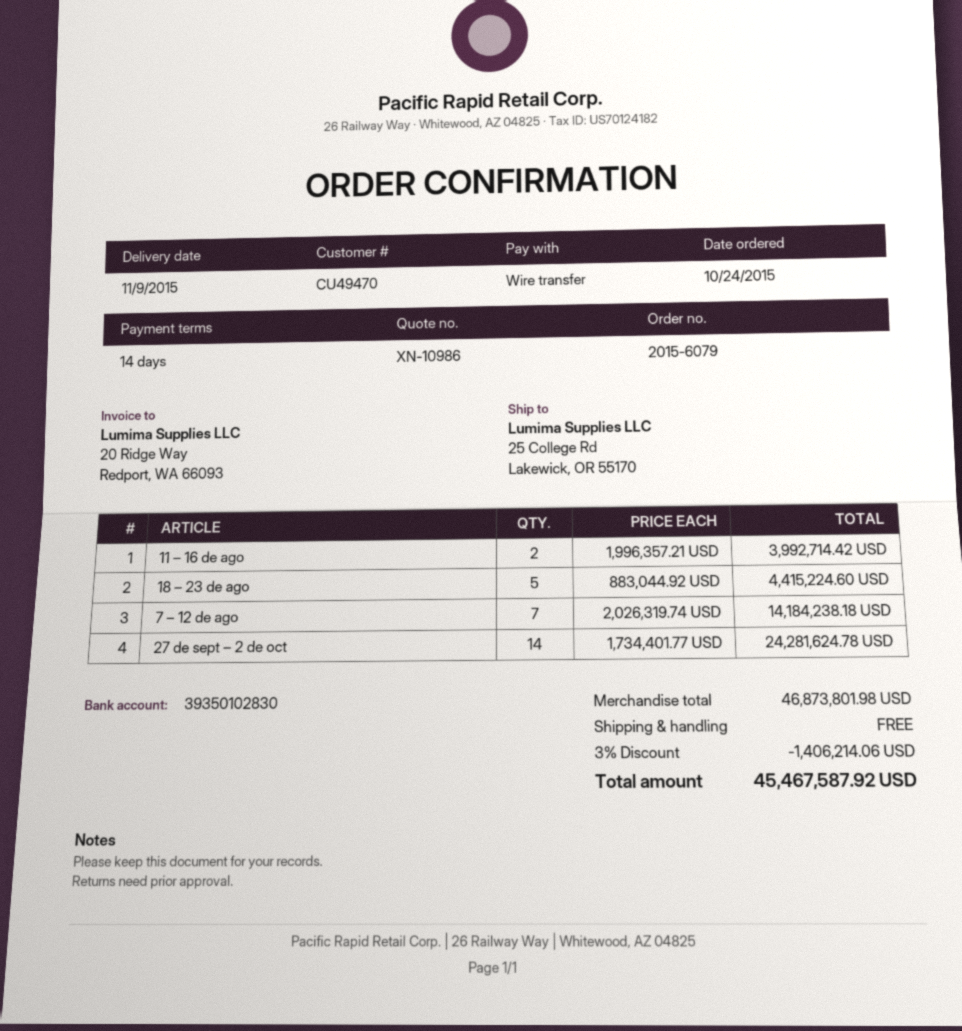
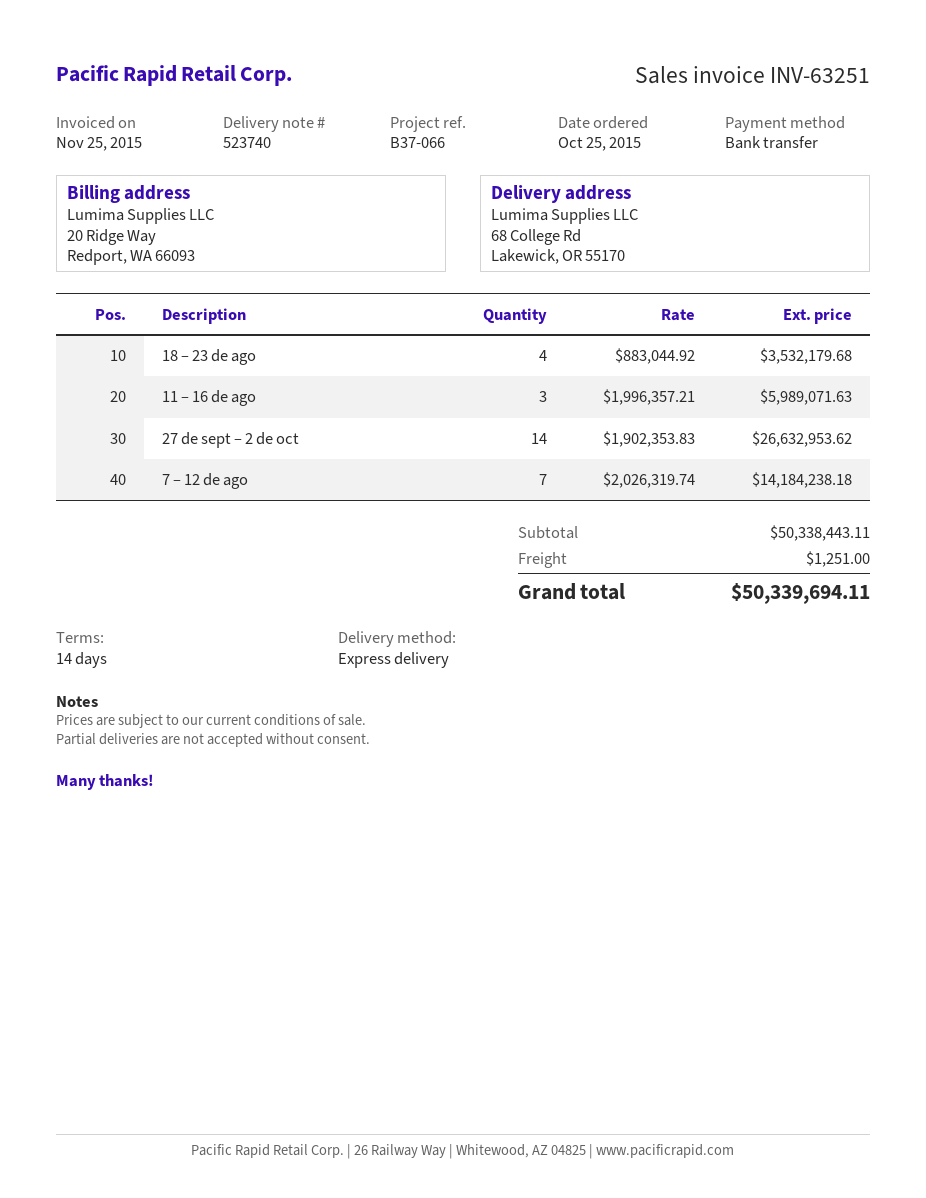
order date: 2015-10-24 -> 2015-10-25
ship to: 25 College Rd, Lakewick, OR 55170 -> 68 College Rd, Lakewick, OR 55170
11 – 16 de ago: 2 x 1996357.21 = 3992714.42 -> 3 x 1996357.21 = 5989071.63
18 – 23 de ago: 5 x 883044.92 = 4415224.60 -> 4 x 883044.92 = 3532179.68
27 de sept – 2 de oct: 14 x 1734401.77 = 24281624.78 -> 14 x 1902353.83 = 26632953.62
subtotal: 46873801.98 -> 50338443.11
discount: 3% = 1406214.06 -> none
shipping: 0.00 -> 1251.00
total: 45467587.92 -> 50339694.11

